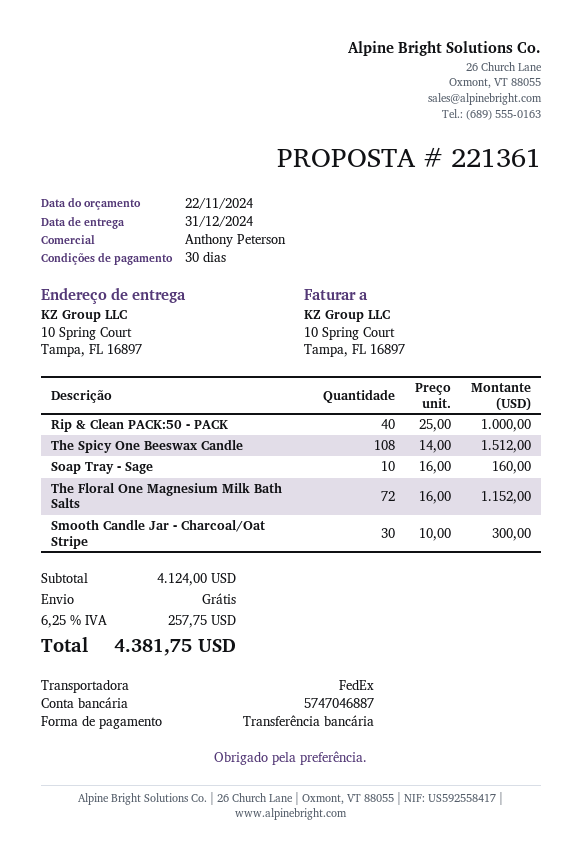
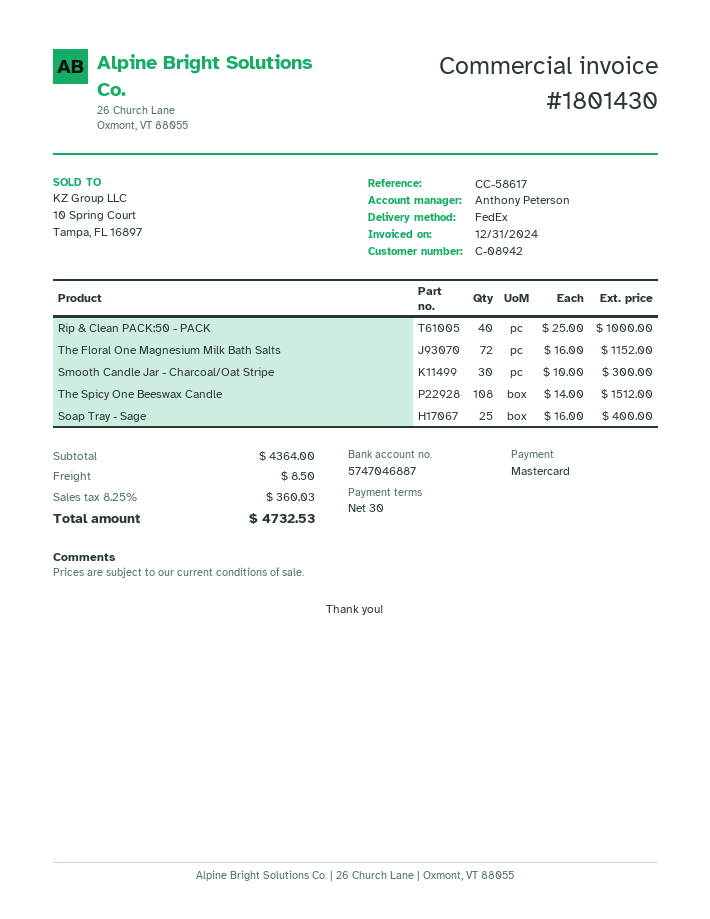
payment method: bank transfer -> Mastercard
Soap Tray - Sage: 10 x 16.00 = 160.00 -> 25 x 16.00 = 400.00
subtotal: 4124.00 -> 4364.00
shipping: 0.00 -> 8.50
tax: 6.25% = 257.75 -> 8.25% = 360.03
total: 4381.75 -> 4732.53

